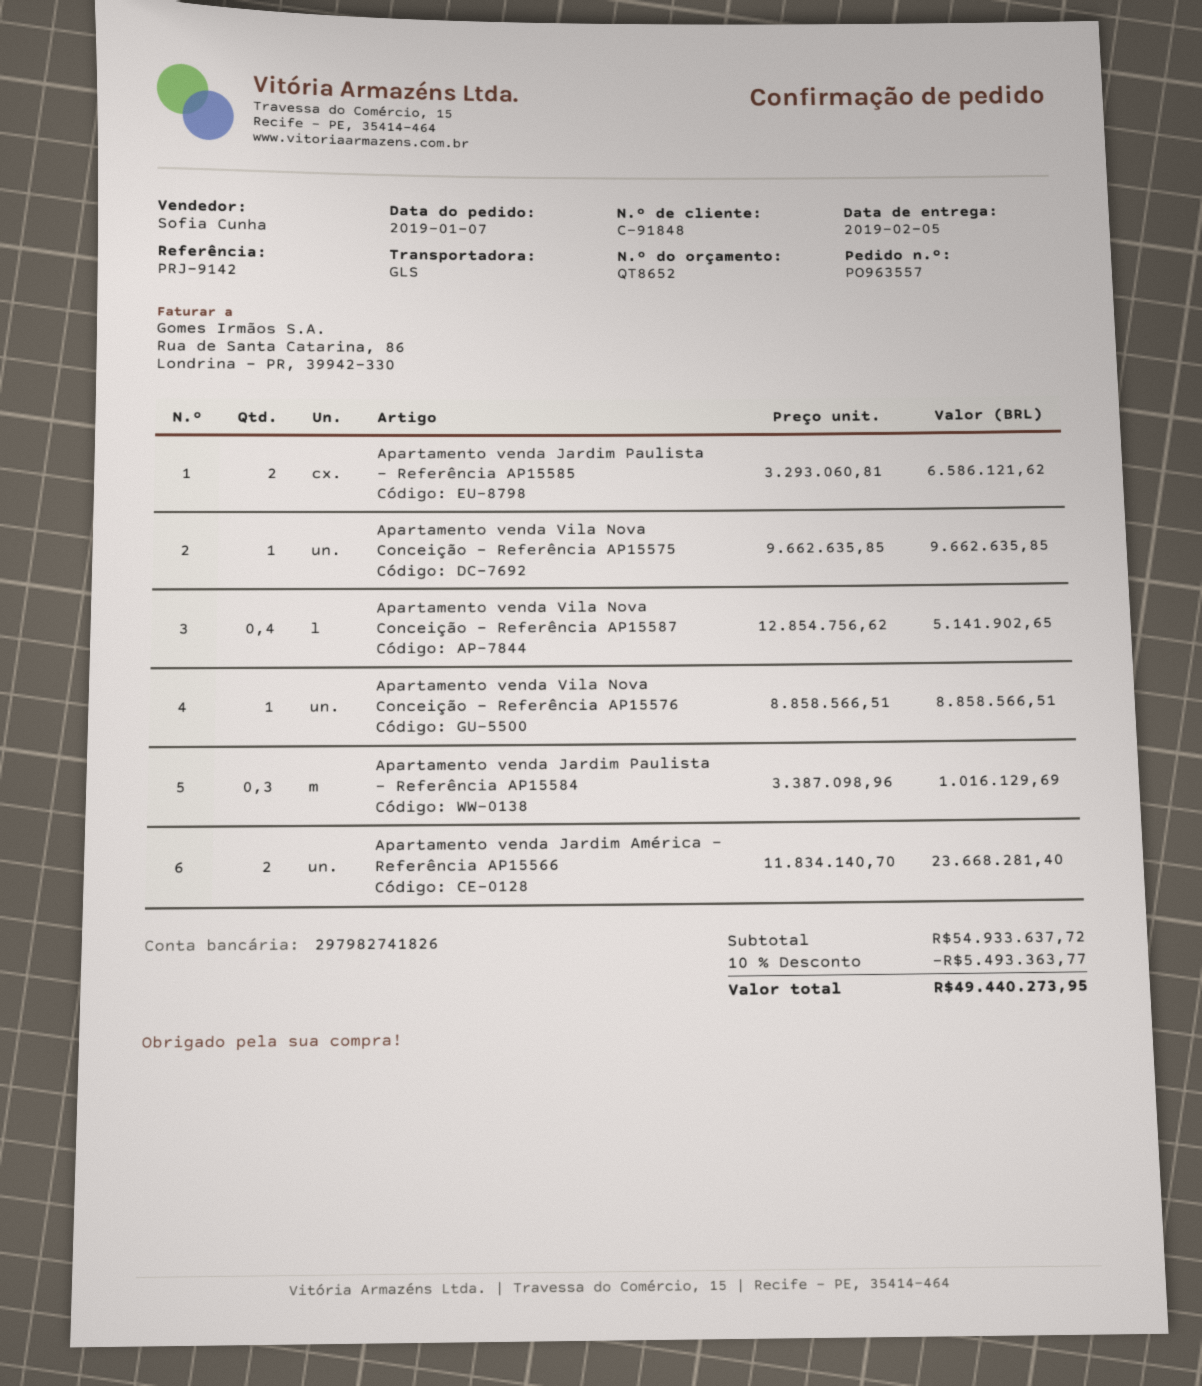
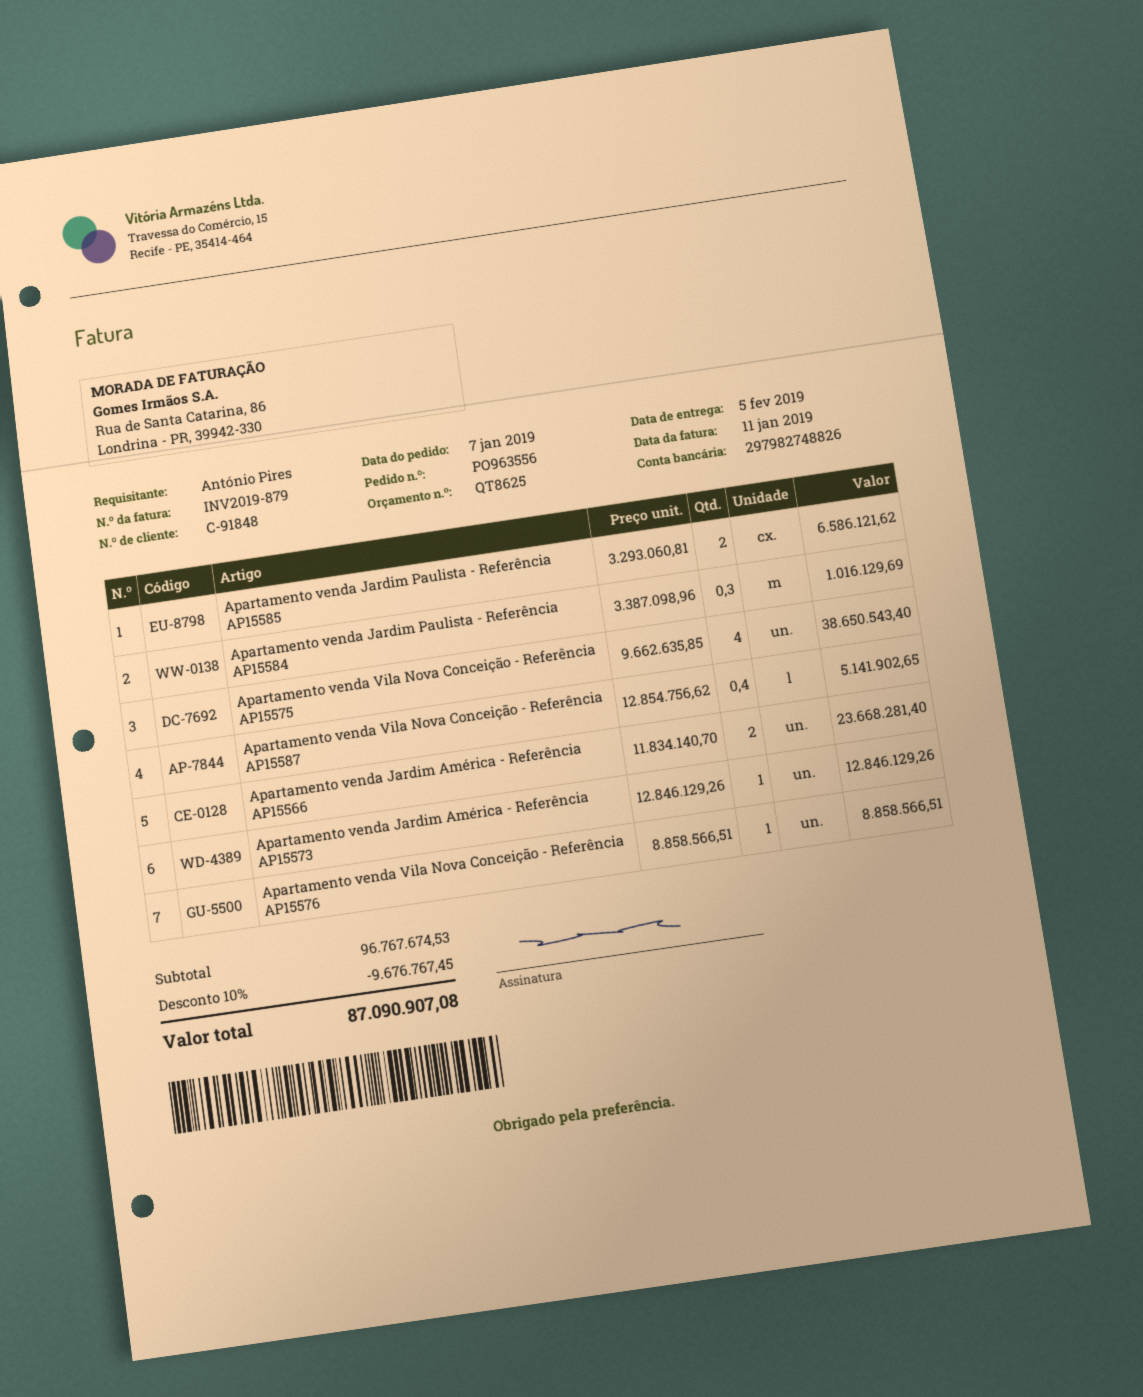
quote number: QT8652 -> QT8625
order number: PO963557 -> PO963556
bank account: 297982741826 -> 297982748826
Apartamento venda Vila Nova Conceição - Referência AP15575: 1 x 9662635.85 = 9662635.85 -> 4 x 9662635.85 = 38650543.40
Apartamento venda Jardim América - Referência AP15573: none -> 1 x 12846129.26 = 12846129.26
subtotal: 54933637.72 -> 96767674.53
discount: 10% = 5493363.77 -> 10% = 9676767.45
total: 49440273.95 -> 87090907.08

